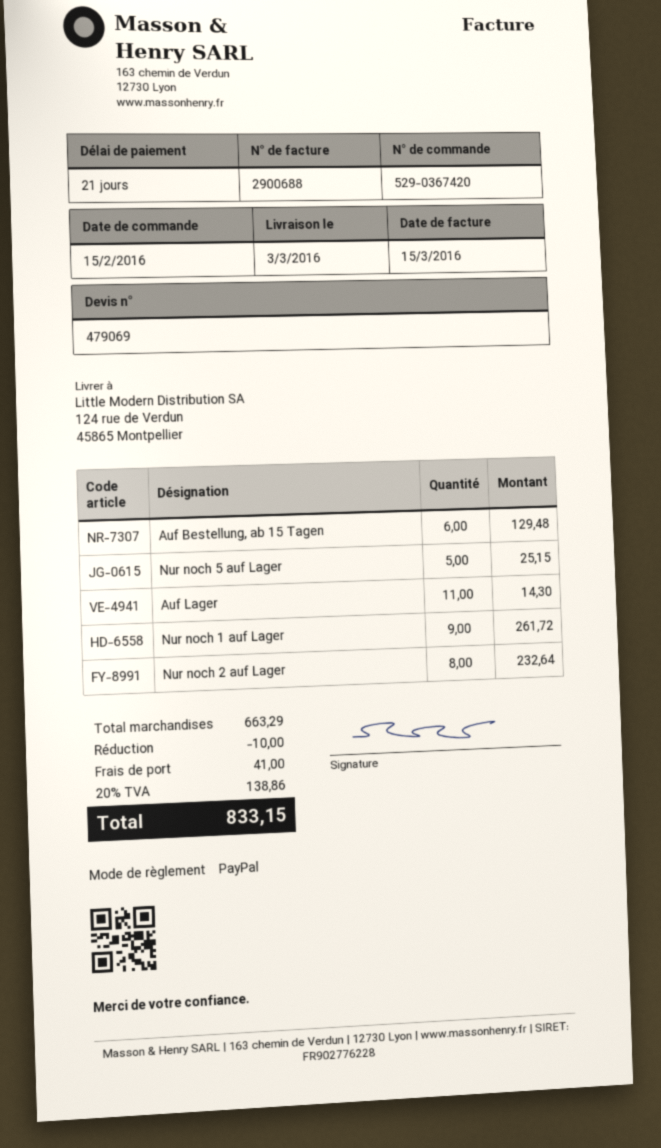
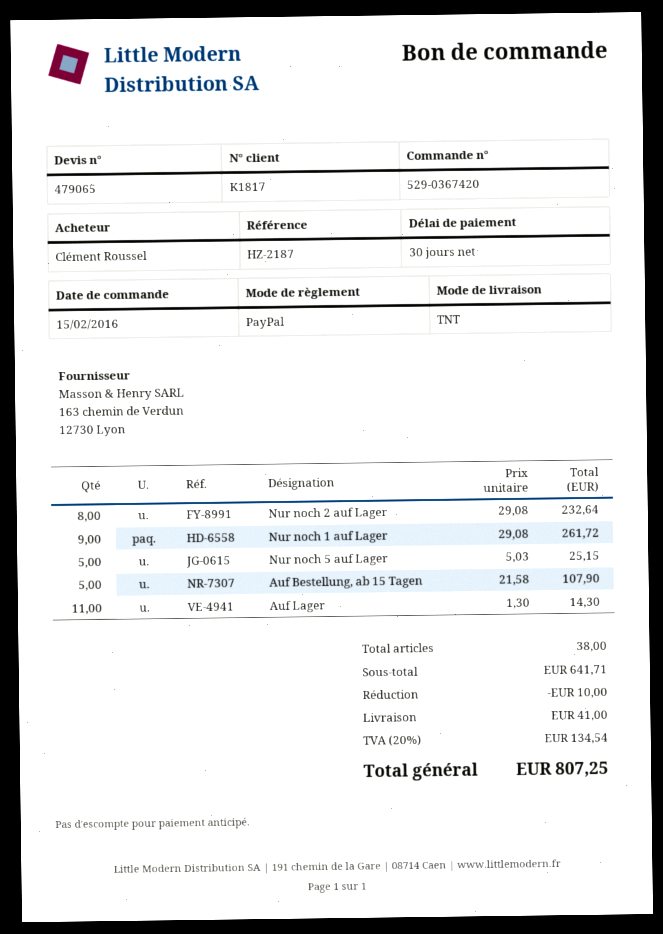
quote number: 479069 -> 479065
payment terms: 21 days -> 30 days
Auf Bestellung, ab 15 Tagen: 6 for 129.48 -> 5 for 107.90
subtotal: 663.29 -> 641.71
tax: 20% = 138.86 -> 20% = 134.54
total: 833.15 -> 807.25

